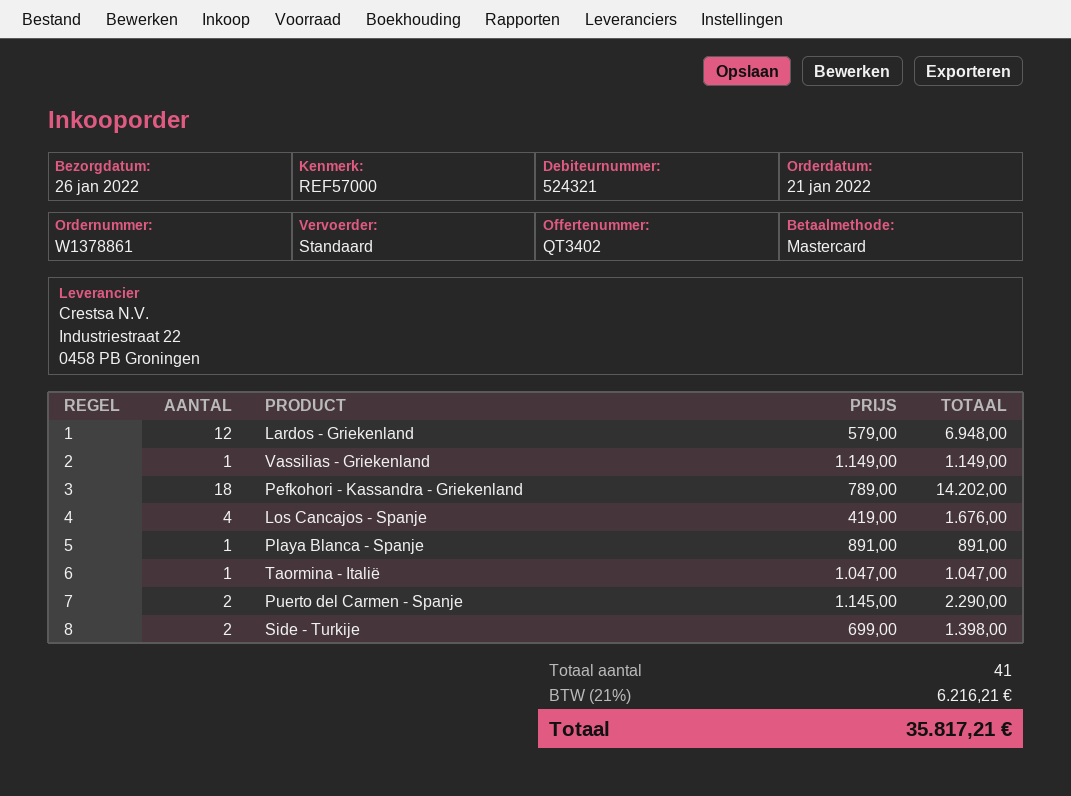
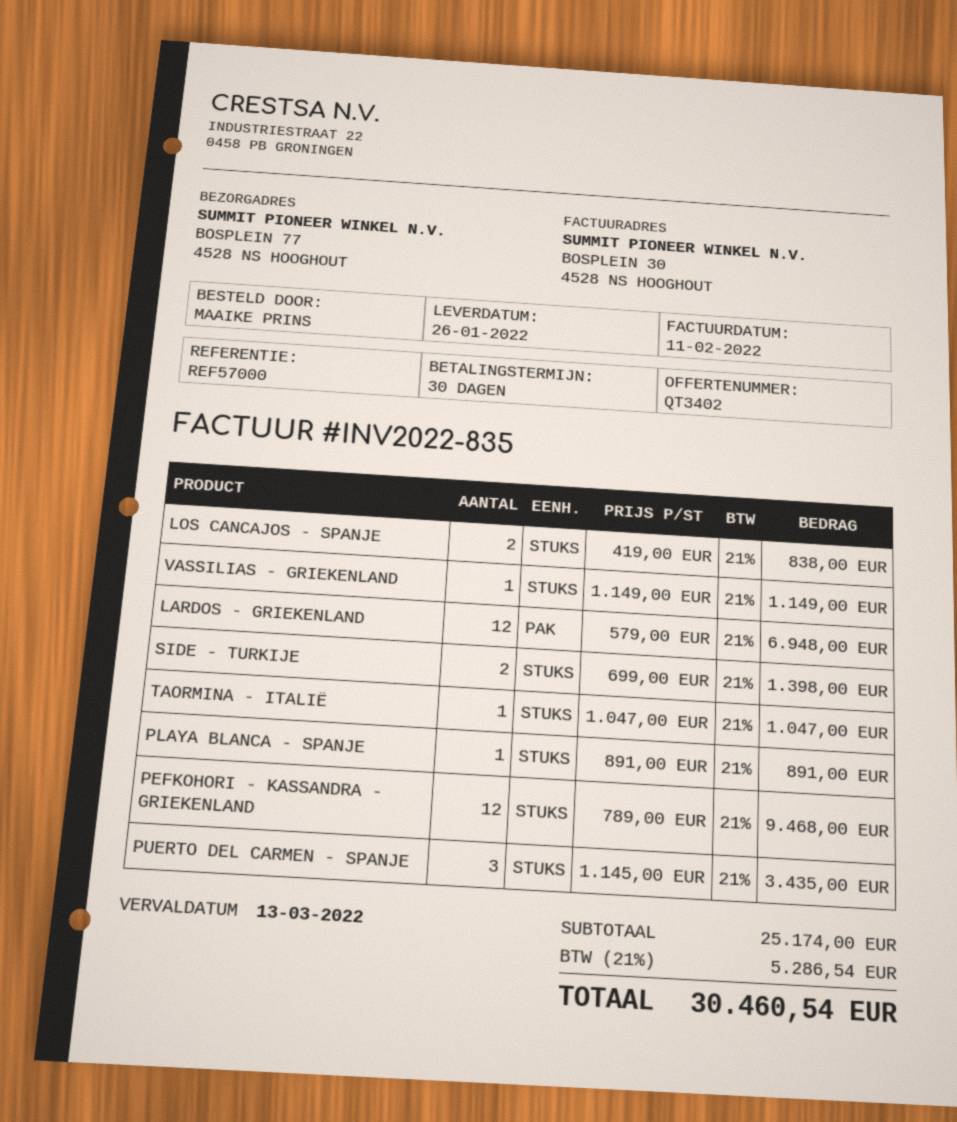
Pefkohori - Kassandra - Griekenland: 18 x 789.00 = 14202.00 -> 12 x 789.00 = 9468.00
Los Cancajos - Spanje: 4 x 419.00 = 1676.00 -> 2 x 419.00 = 838.00
Puerto del Carmen - Spanje: 2 x 1145.00 = 2290.00 -> 3 x 1145.00 = 3435.00
tax: 21% = 6216.21 -> 21% = 5286.54
total: 35817.21 -> 30460.54

